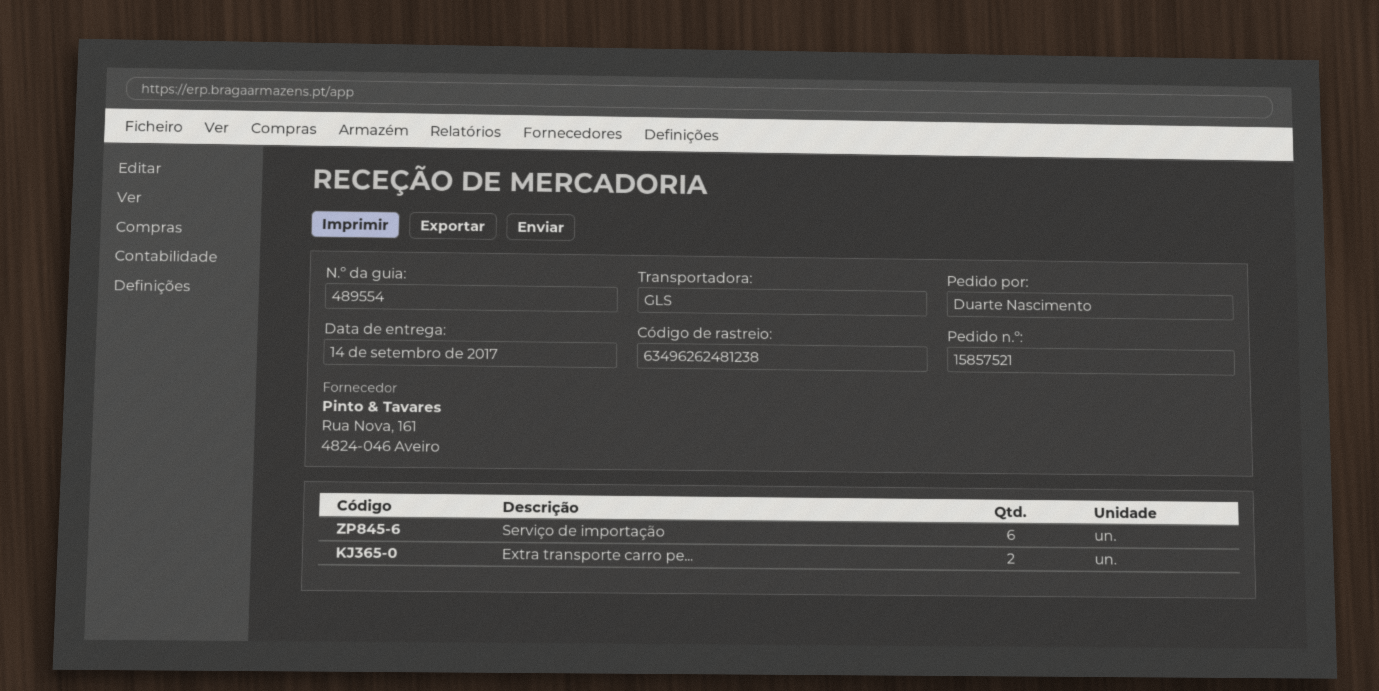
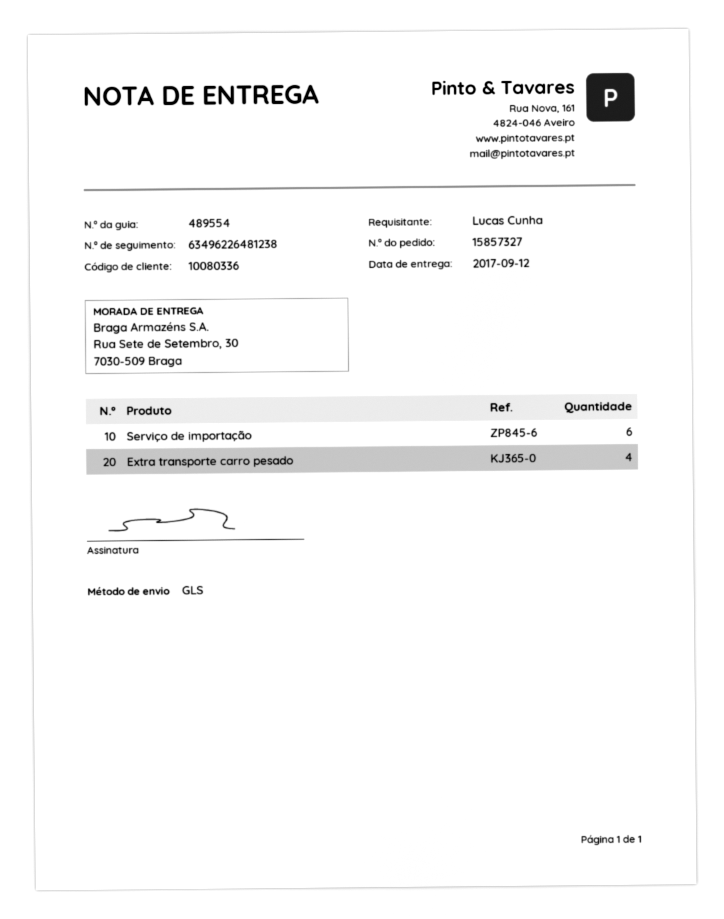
order number: 15857521 -> 15857327
delivery date: 2017-09-14 -> 2017-09-12
ordered by: Duarte Nascimento -> Lucas Cunha
tracking number: 63496262481238 -> 63496226481238
Extra transporte carro pe...: 2 -> 4

